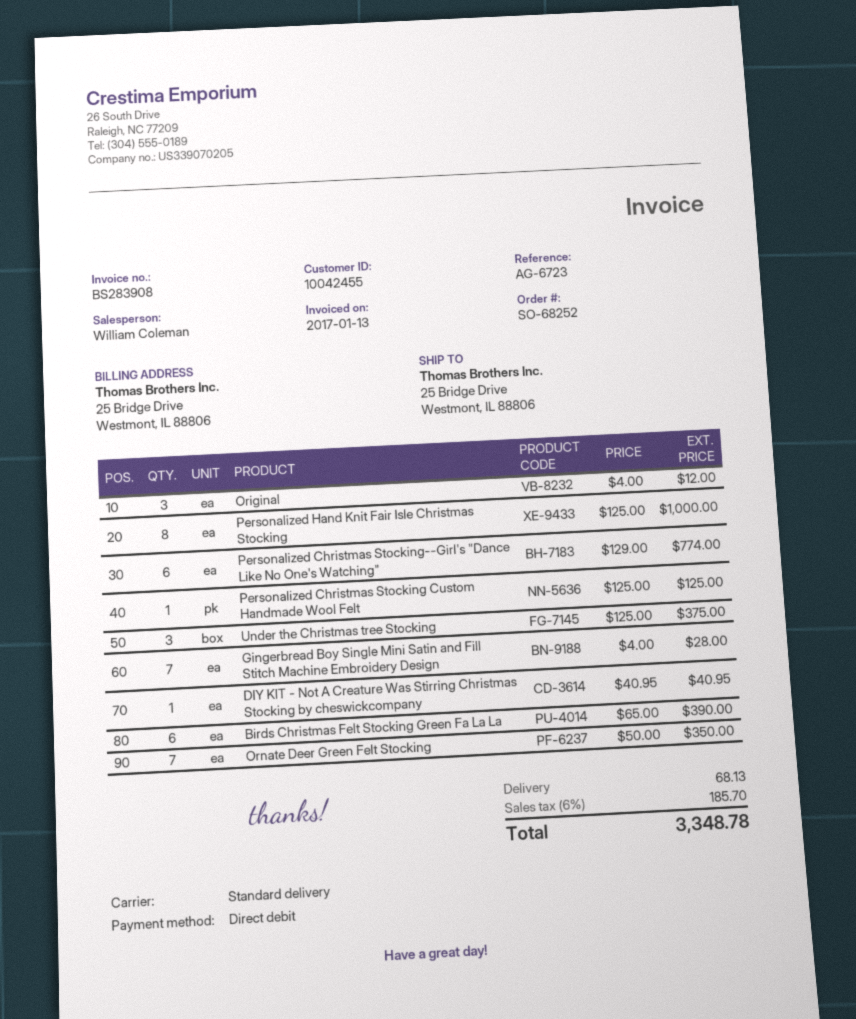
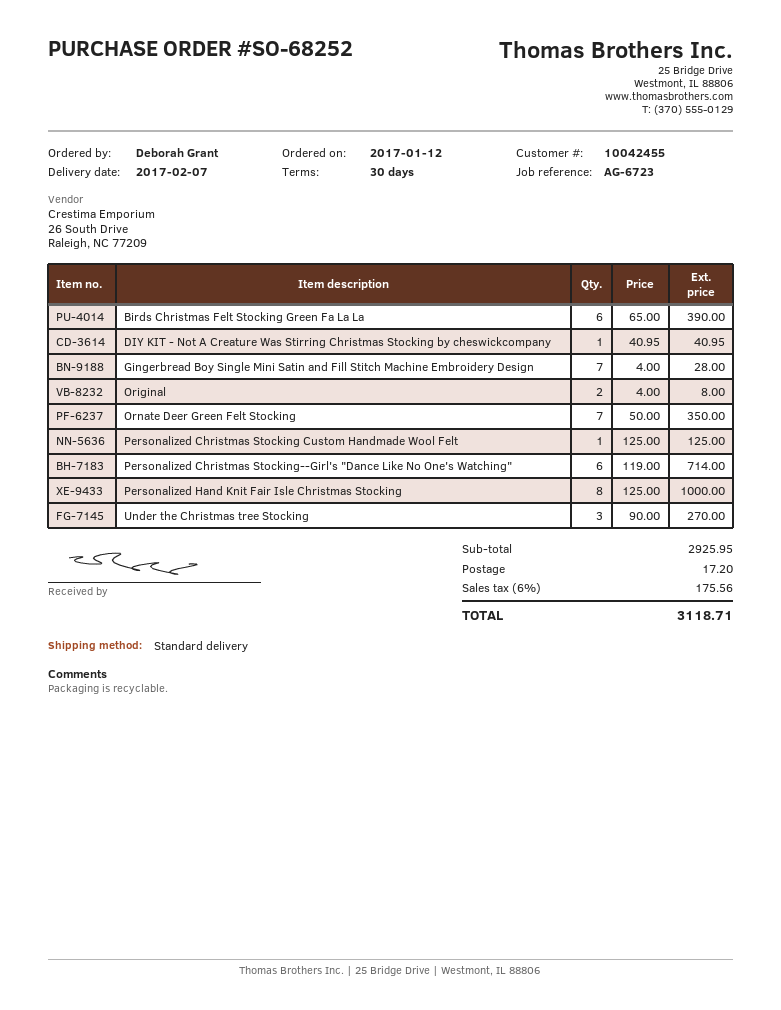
Original: 3 x 4.00 = 12.00 -> 2 x 4.00 = 8.00
Personalized Christmas Stocking--Girl's "Dance Like No One's Watching": 6 x 129.00 = 774.00 -> 6 x 119.00 = 714.00
Under the Christmas tree Stocking: 3 x 125.00 = 375.00 -> 3 x 90.00 = 270.00
shipping: 68.13 -> 17.20
tax: 6% = 185.70 -> 6% = 175.56
total: 3348.78 -> 3118.71

